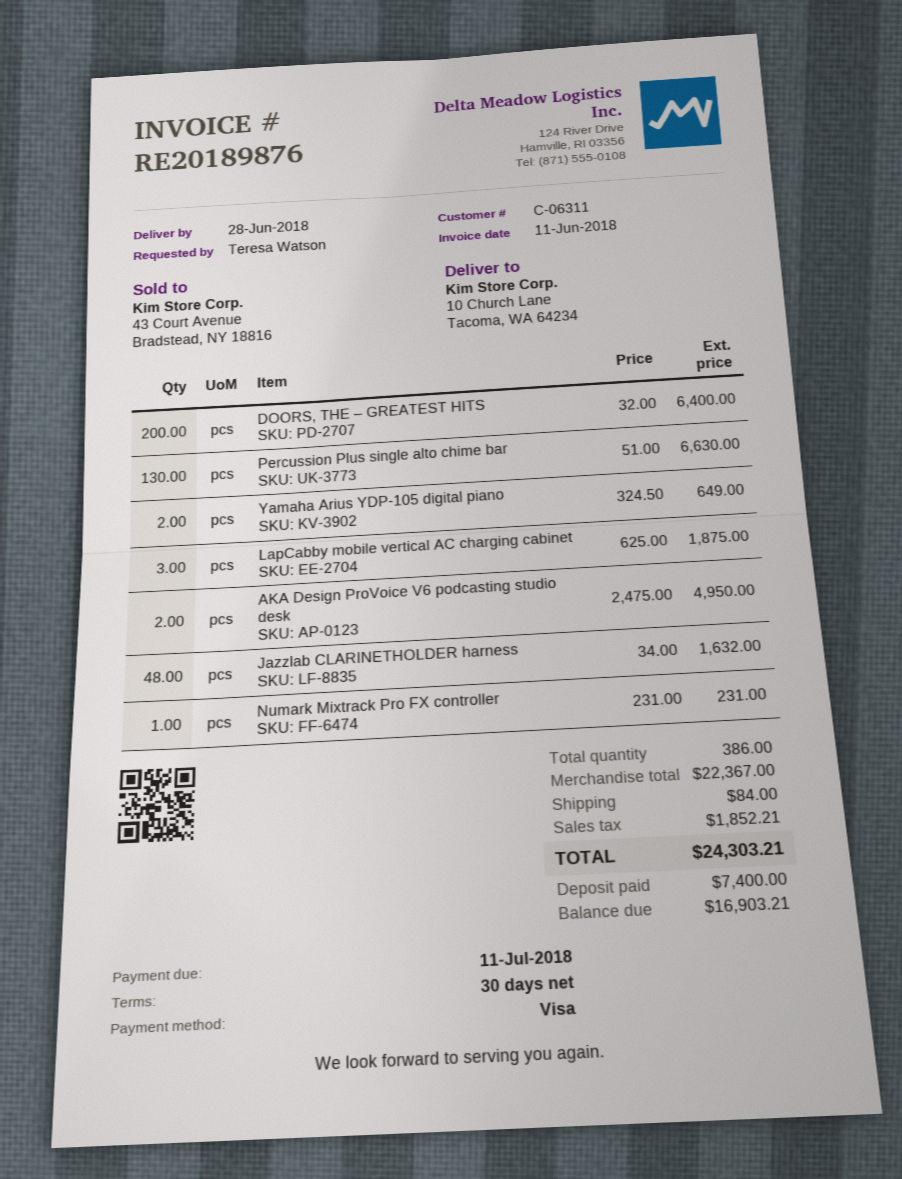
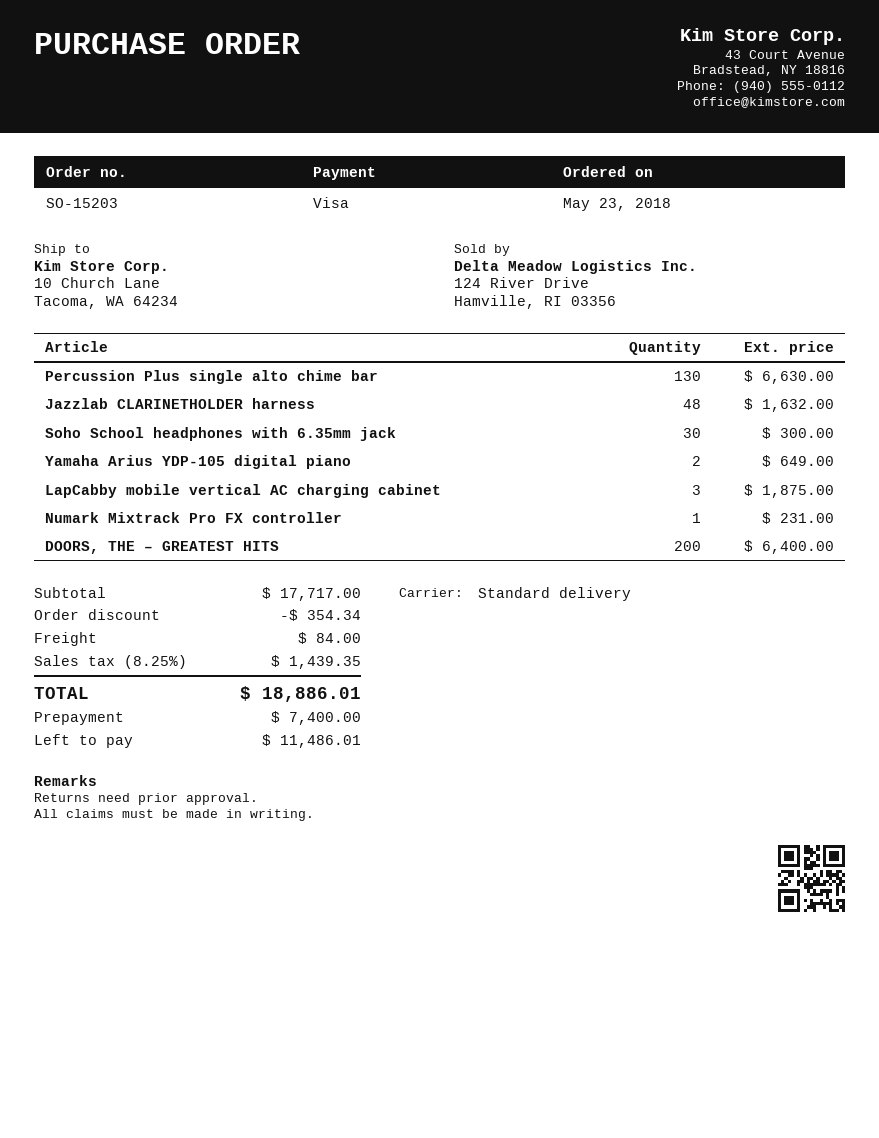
AKA Design ProVoice V6 podcasting studio desk: 2 for 4950.00 -> none
Soho School headphones with 6.35mm jack: none -> 30 for 300.00
subtotal: 22367.00 -> 17717.00
discount: none -> 354.34
tax: 1852.21 -> 1439.35
total: 24303.21 -> 18886.01
balance: 16903.21 -> 11486.01

